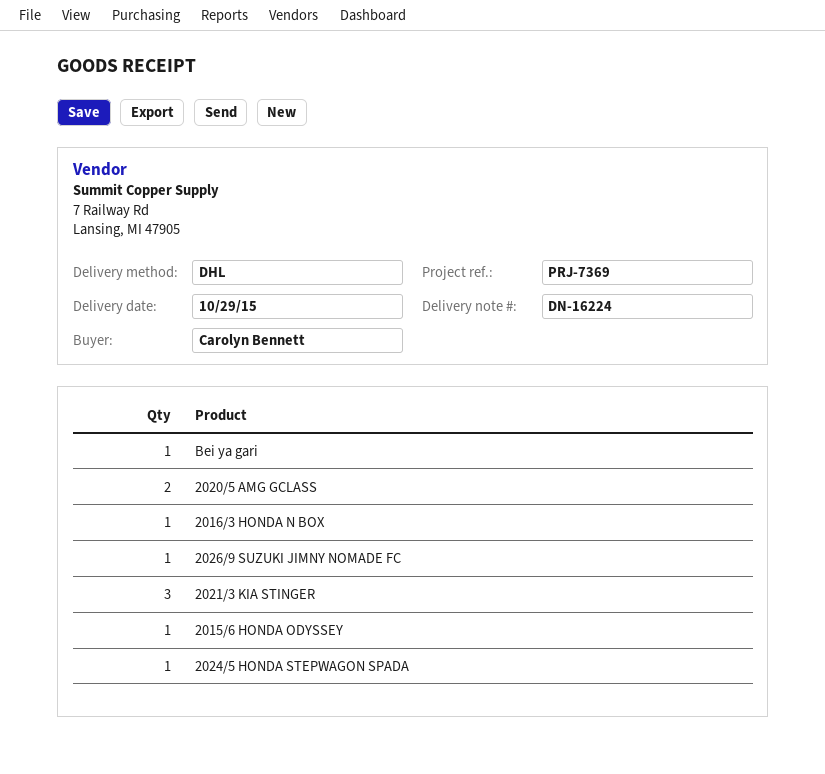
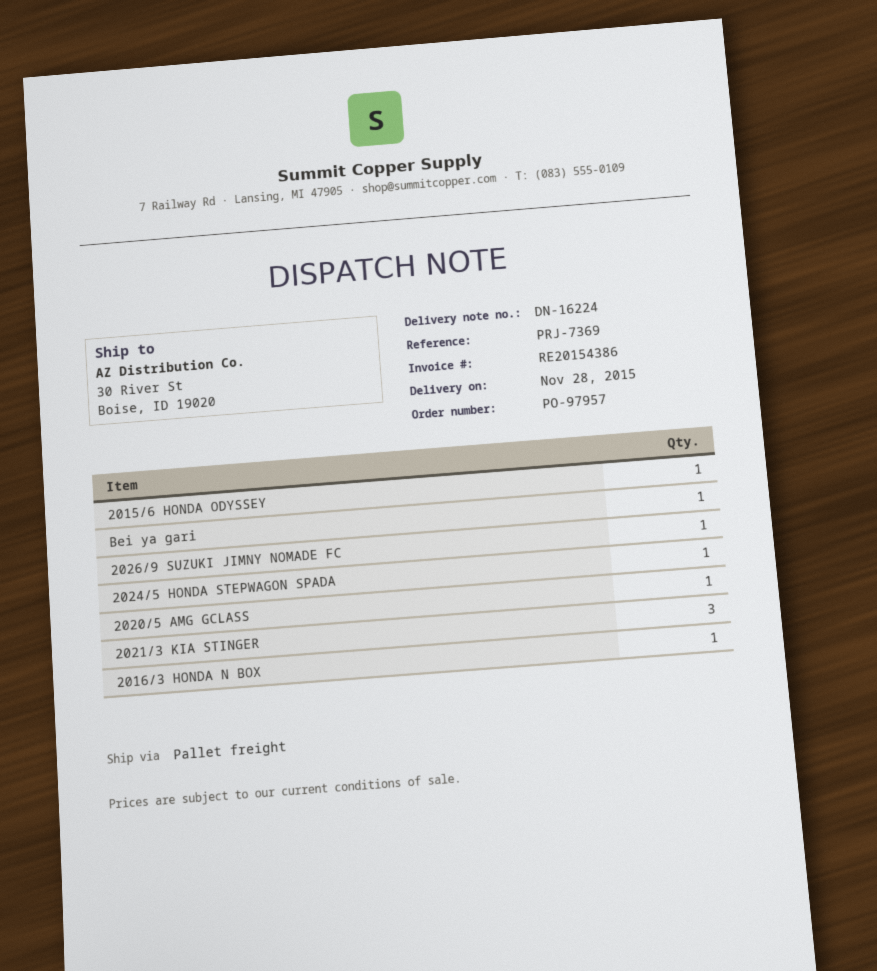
delivery date: 2015-10-29 -> 2015-11-28
shipping method: DHL -> pallet freight
2020/5 AMG GCLASS: 2 -> 1

